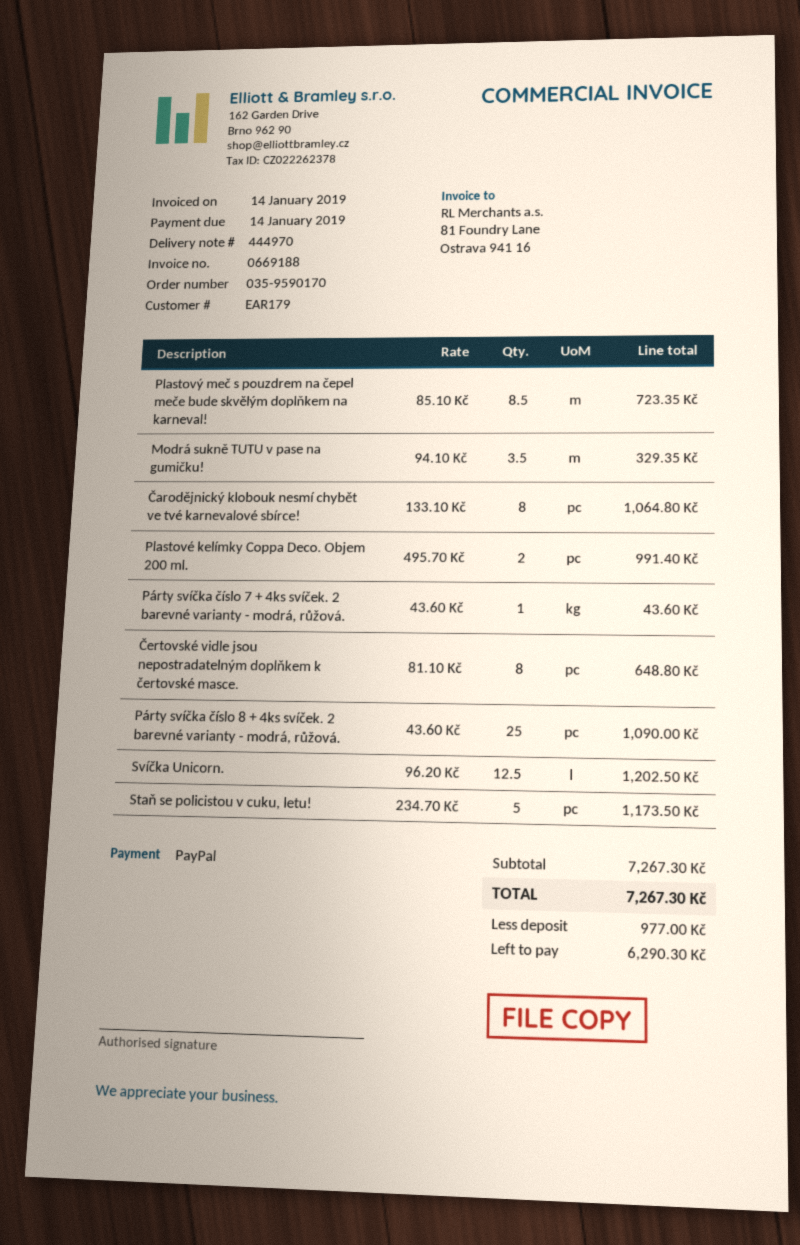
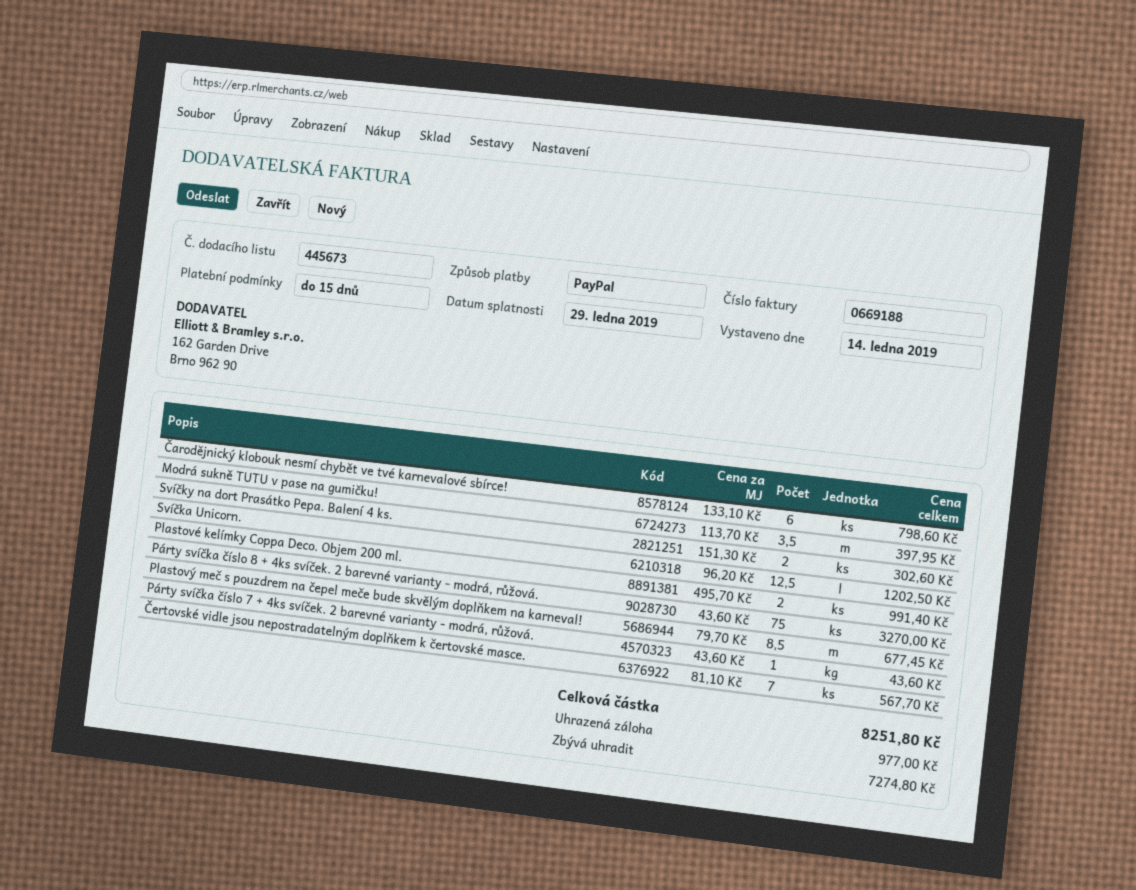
delivery note number: 444970 -> 445673
due date: 2019-01-14 -> 2019-01-29
Plastový meč s pouzdrem na čepel meče bude skvělým doplňkem na karneval!: 8.5 x 85.10 = 723.35 -> 8.5 x 79.70 = 677.45
Modrá sukně TUTU v pase na gumičku!: 3.5 x 94.10 = 329.35 -> 3.5 x 113.70 = 397.95
Čarodějnický klobouk nesmí chybět ve tvé karnevalové sbírce!: 8 x 133.10 = 1064.80 -> 6 x 133.10 = 798.60
Čertovské vidle jsou nepostradatelným doplňkem k čertovské masce.: 8 x 81.10 = 648.80 -> 7 x 81.10 = 567.70
Párty svíčka číslo 8 + 4ks svíček. 2 barevné varianty - modrá, růžová.: 25 x 43.60 = 1090.00 -> 75 x 43.60 = 3270.00
Staň se policistou v cuku, letu!: 5 x 234.70 = 1173.50 -> none
Svíčky na dort Prasátko Pepa. Balení 4 ks.: none -> 2 x 151.30 = 302.60
total: 7267.30 -> 8251.80
balance: 6290.30 -> 7274.80

